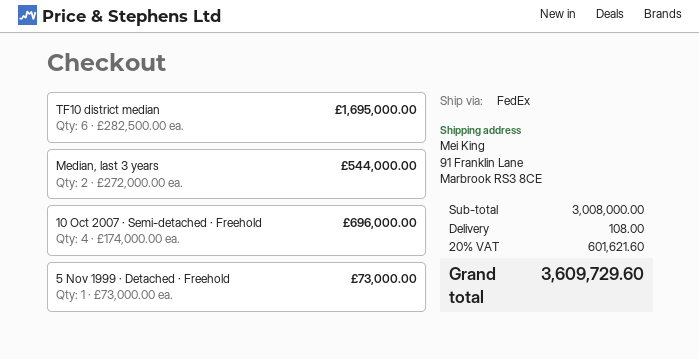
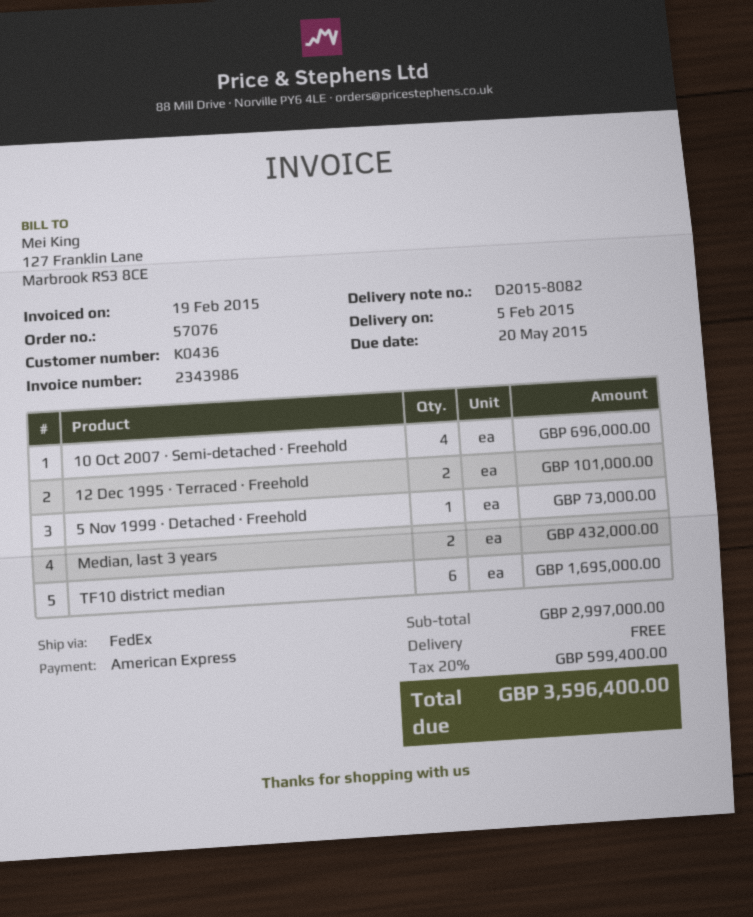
Median, last 3 years: 2 for 544000.00 -> 2 for 432000.00
12 Dec 1995 · Terraced · Freehold: none -> 2 for 101000.00
subtotal: 3008000.00 -> 2997000.00
shipping: 108.00 -> 0.00
tax: 20% = 601621.60 -> 20% = 599400.00
total: 3609729.60 -> 3596400.00

